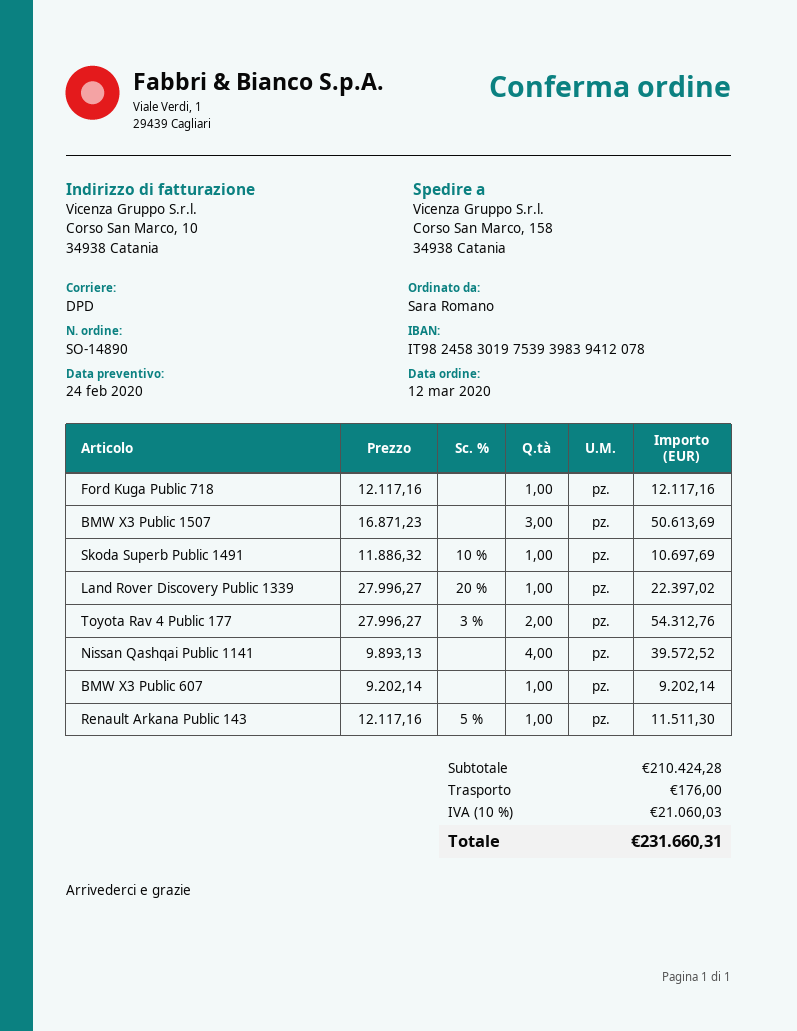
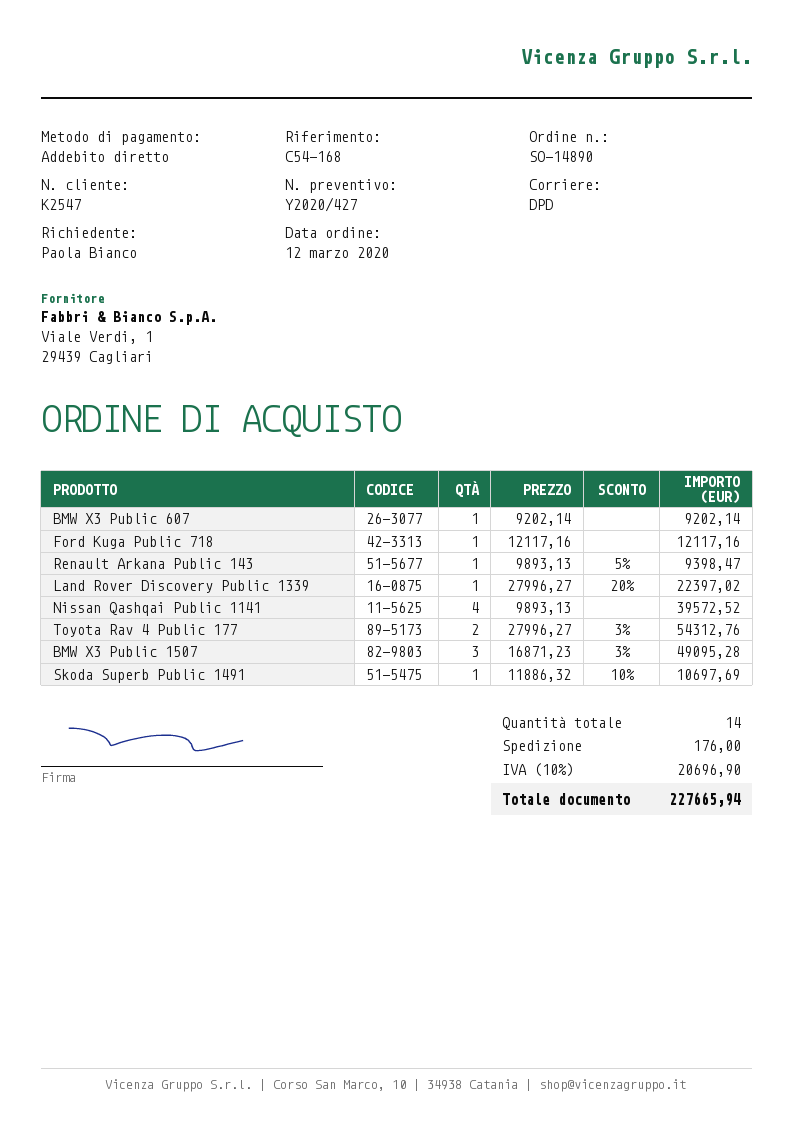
ordered by: Sara Romano -> Paola Bianco
BMW X3 Public 1507: 3 x 16871.23 = 50613.69 -> 3 x 16871.23 - 3% = 49095.28
Renault Arkana Public 143: 1 x 12117.16 - 5% = 11511.30 -> 1 x 9893.13 - 5% = 9398.47
tax: 10% = 21060.03 -> 10% = 20696.90
total: 231660.31 -> 227665.94

